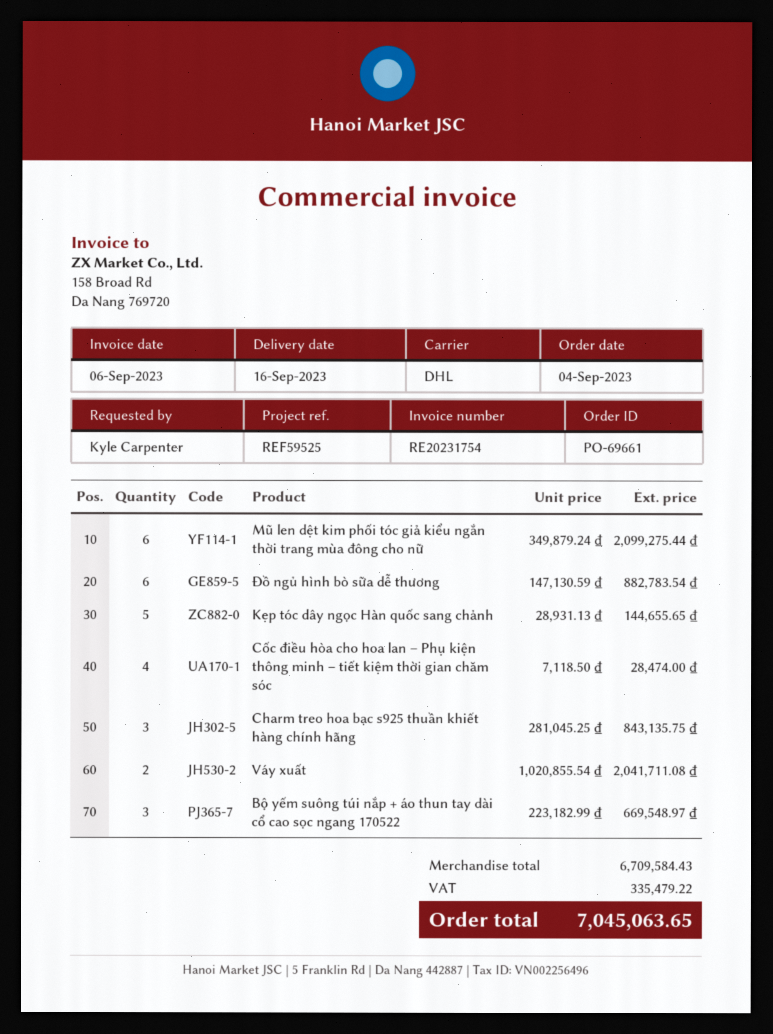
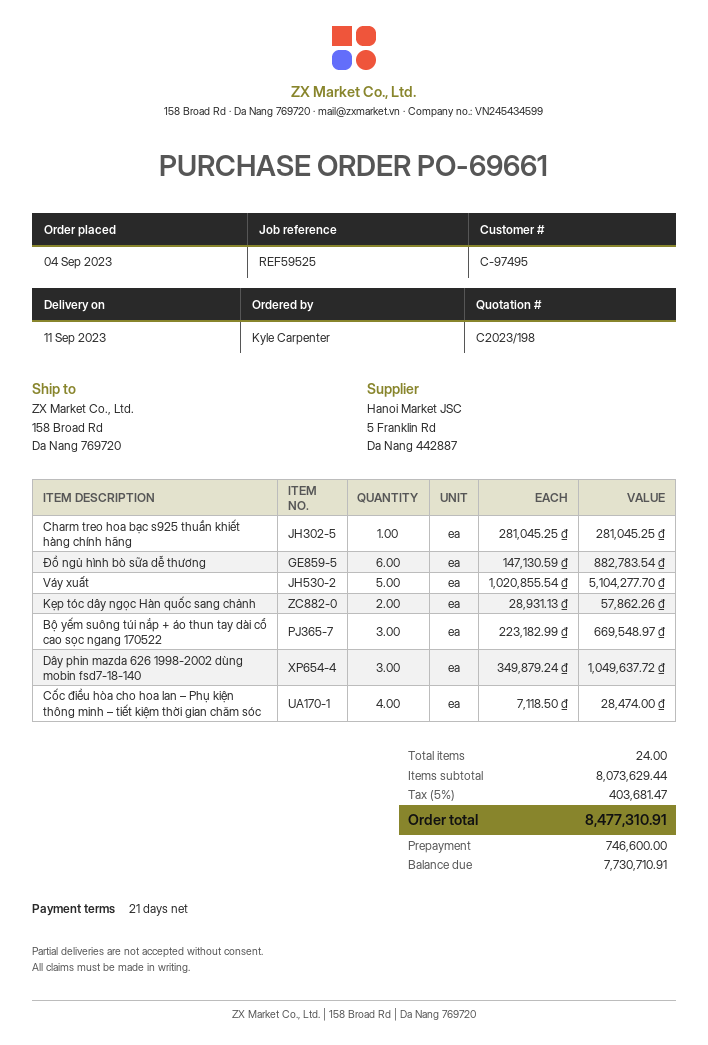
delivery date: 2023-09-16 -> 2023-09-11
Mũ len dệt kim phối tóc giả kiểu ngắn thời trang mùa đông cho nữ: 6 x 349879.24 = 2099275.44 -> none
Kẹp tóc dây ngọc Hàn quốc sang chảnh: 5 x 28931.13 = 144655.65 -> 2 x 28931.13 = 57862.26
Charm treo hoa bạc s925 thuần khiết hàng chính hãng: 3 x 281045.25 = 843135.75 -> 1 x 281045.25 = 281045.25
Váy xuất: 2 x 1020855.54 = 2041711.08 -> 5 x 1020855.54 = 5104277.70
Dây phin mazda 626 1998-2002 dùng mobin fsd7-18-140: none -> 3 x 349879.24 = 1049637.72
subtotal: 6709584.43 -> 8073629.44
tax: 335479.22 -> 403681.47
total: 7045063.65 -> 8477310.91

